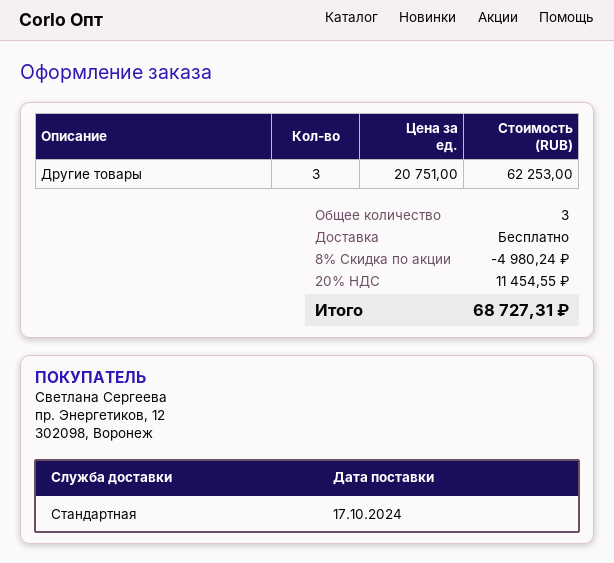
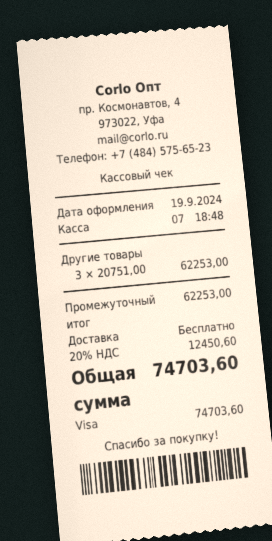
discount: 8% = 4980.24 -> none
tax: 20% = 11454.55 -> 20% = 12450.60
total: 68727.31 -> 74703.60

